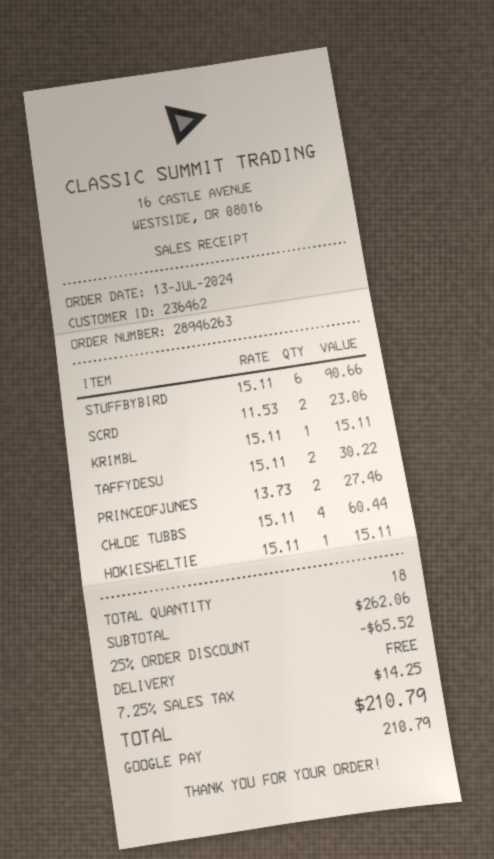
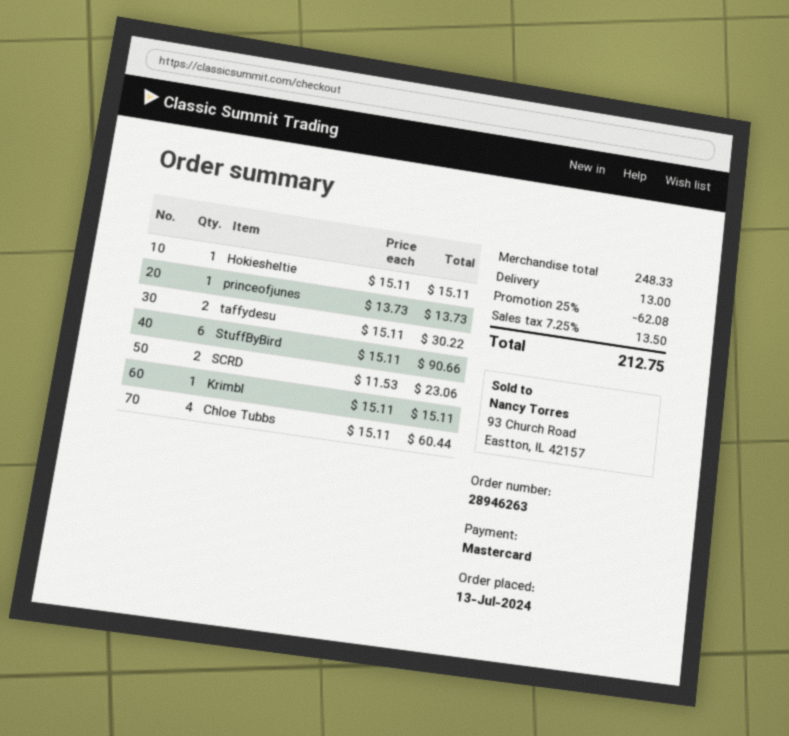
payment method: Google Pay -> Mastercard
PRINCEOFJUNES: 2 x 13.73 = 27.46 -> 1 x 13.73 = 13.73
subtotal: 262.06 -> 248.33
discount: 25% = 65.52 -> 25% = 62.08
shipping: 0.00 -> 13.00
tax: 7.25% = 14.25 -> 7.25% = 13.50
total: 210.79 -> 212.75

